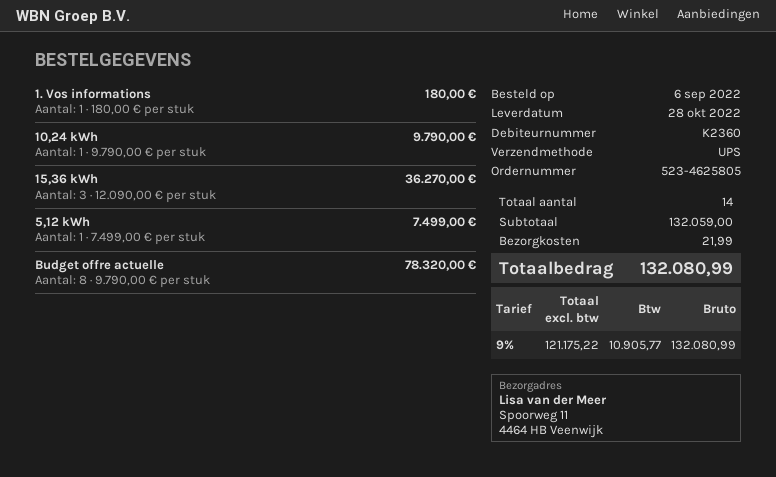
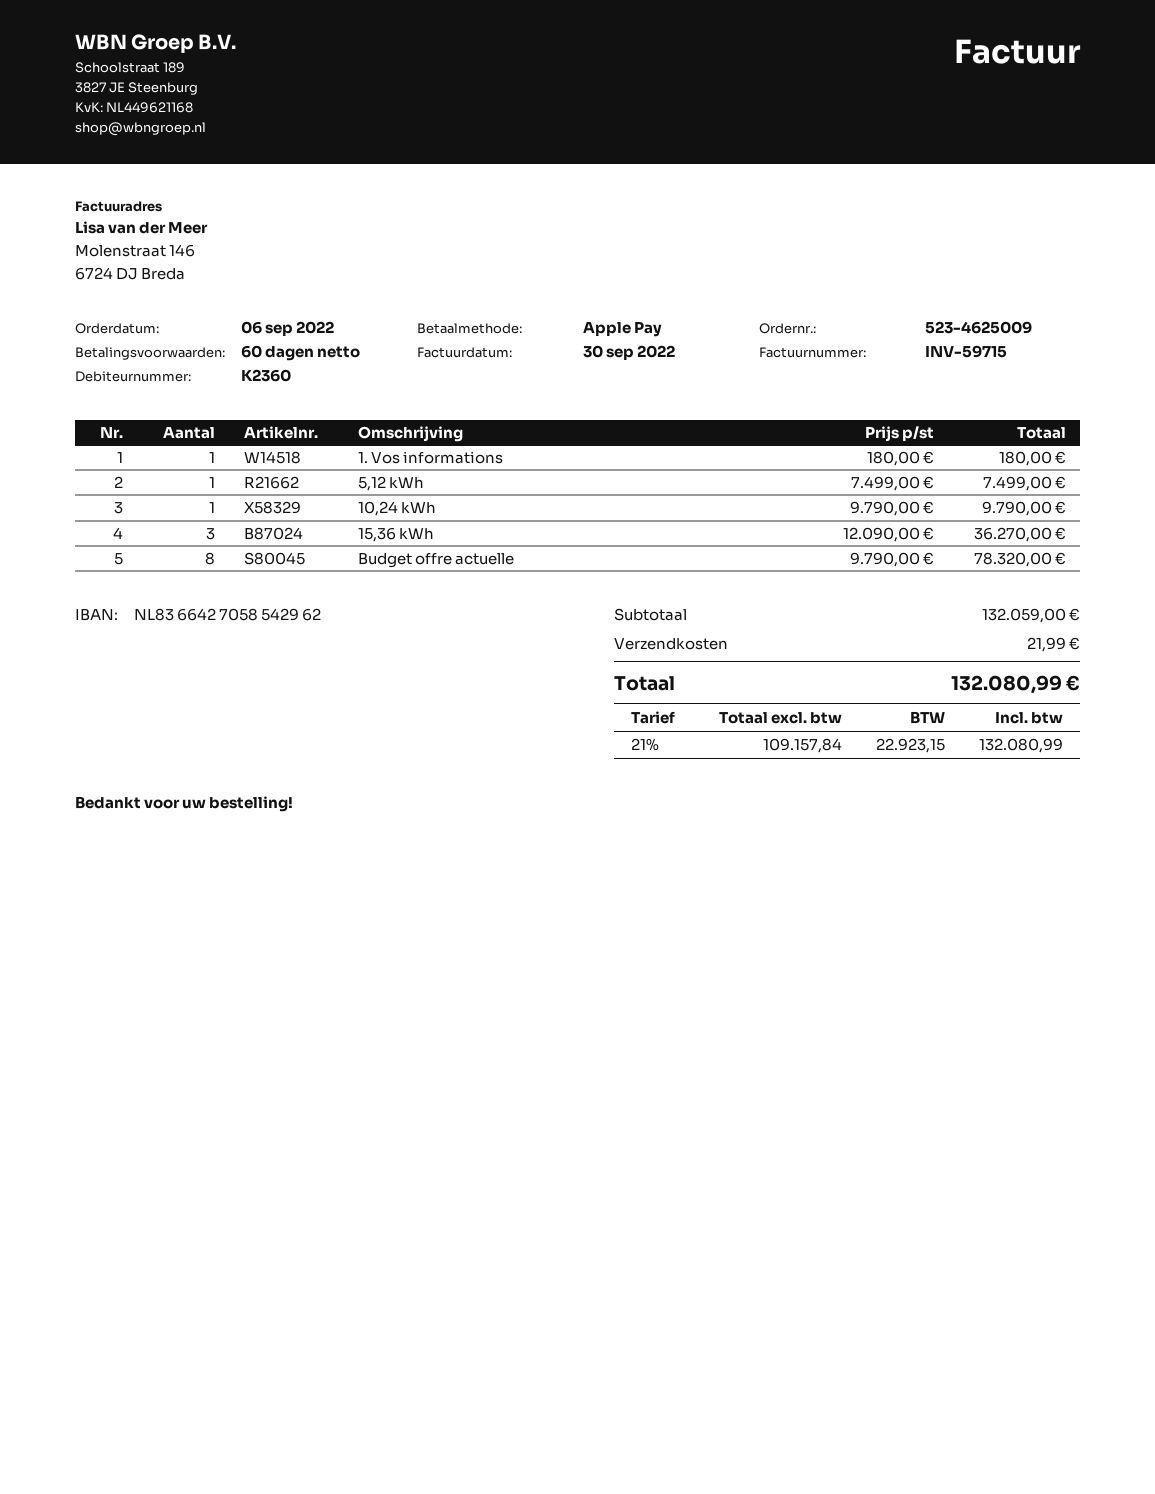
order number: 523-4625805 -> 523-4625009
net: 121175.22 -> 109157.84
tax: 9% = 10905.77 -> 21% = 22923.15

